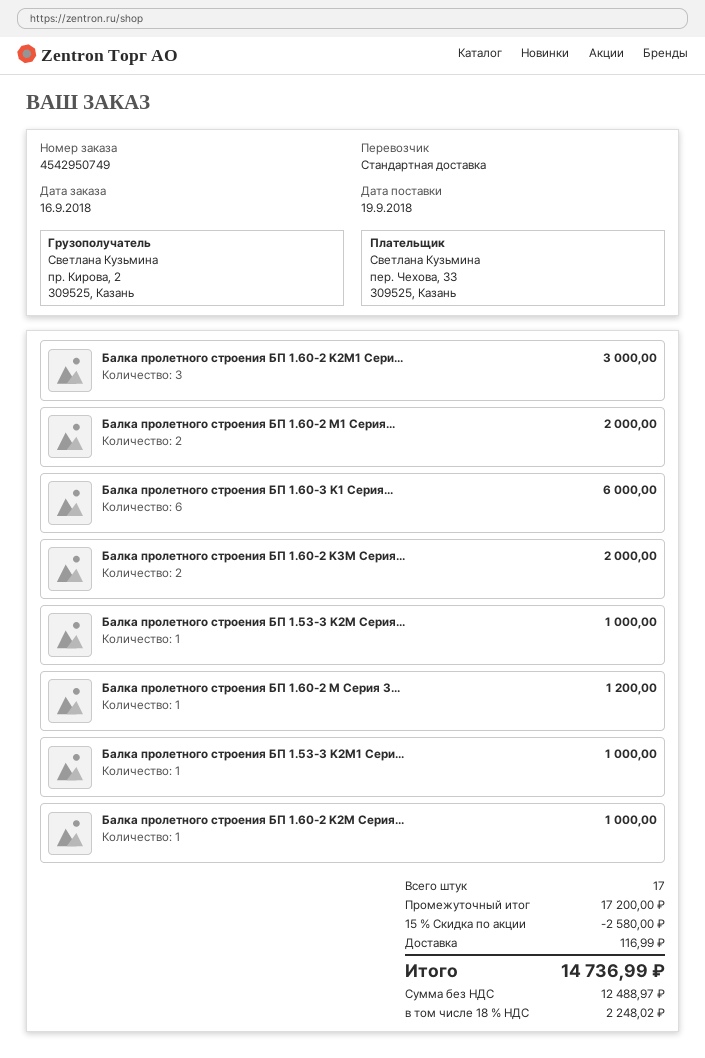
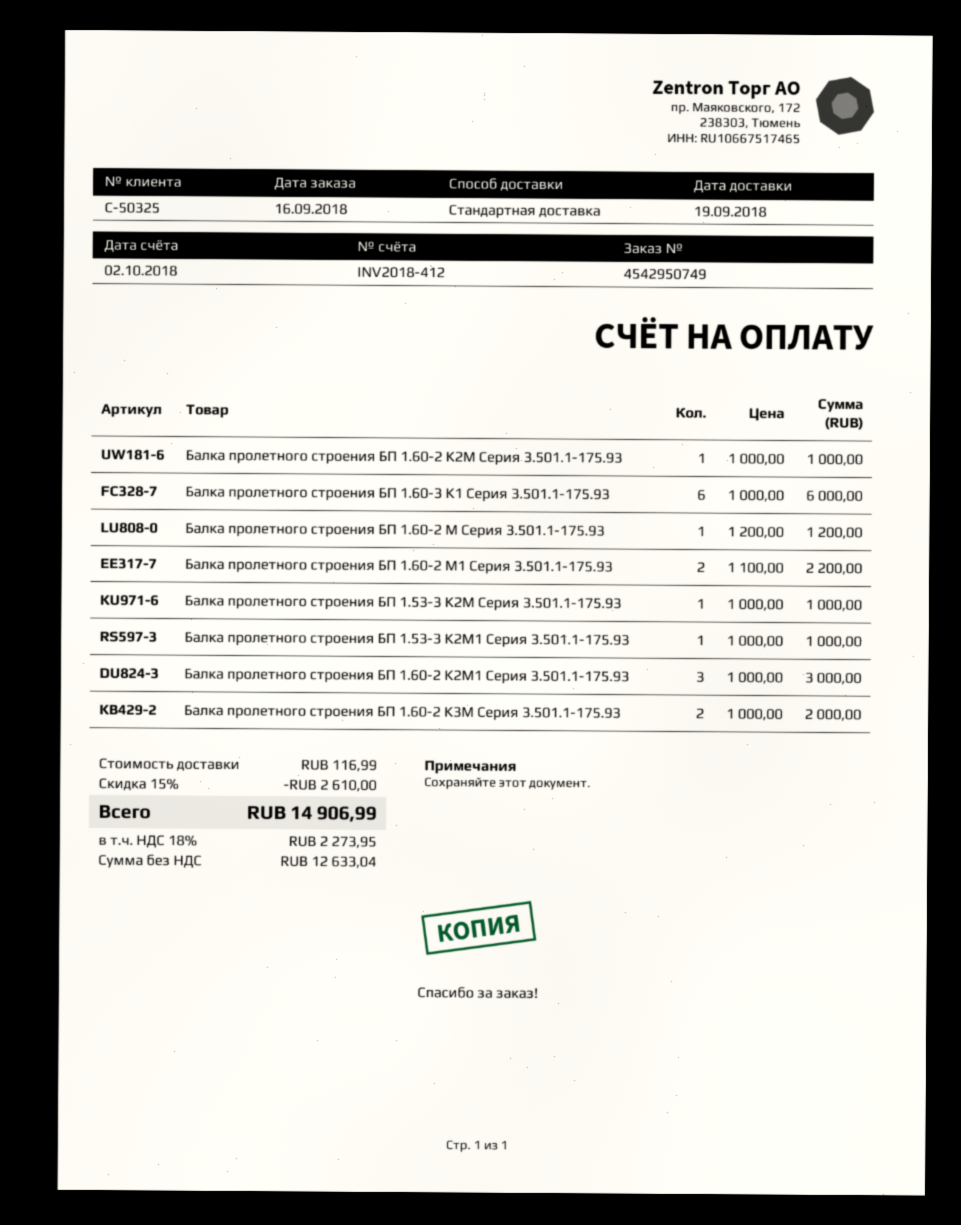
Балка пролетного строения БП 1.60-2 M1 Серия...: 2 for 2000.00 -> 2 for 2200.00
discount: 15% = 2580.00 -> 15% = 2610.00
net: 12488.97 -> 12633.04
tax: 18% = 2248.02 -> 18% = 2273.95
total: 14736.99 -> 14906.99

